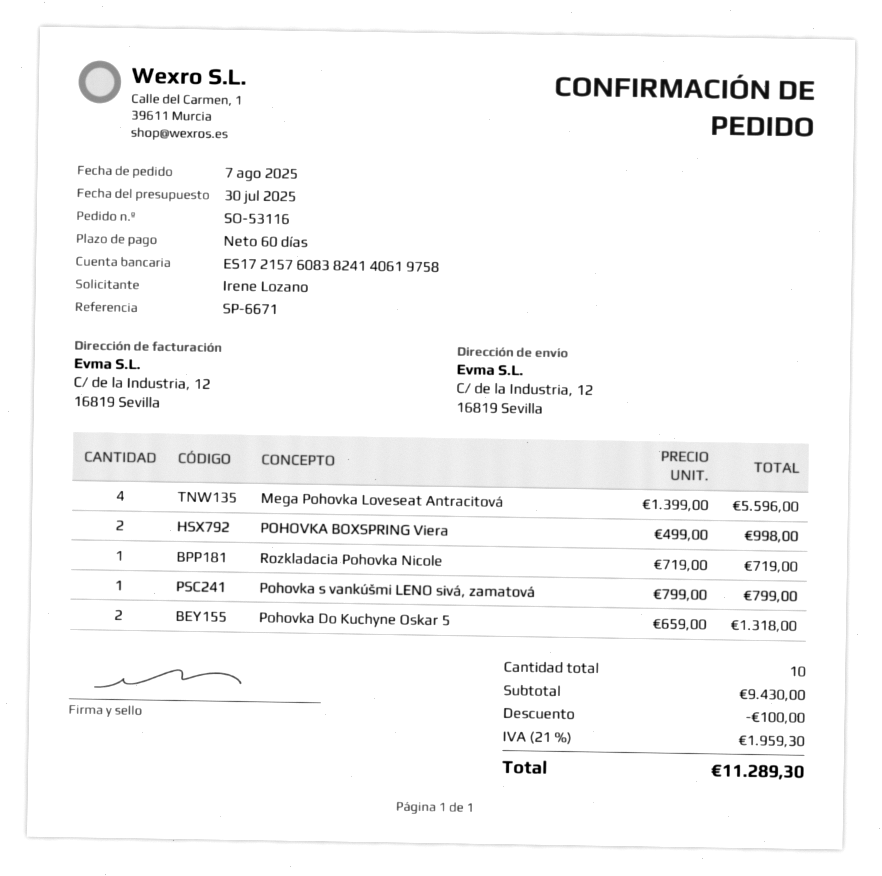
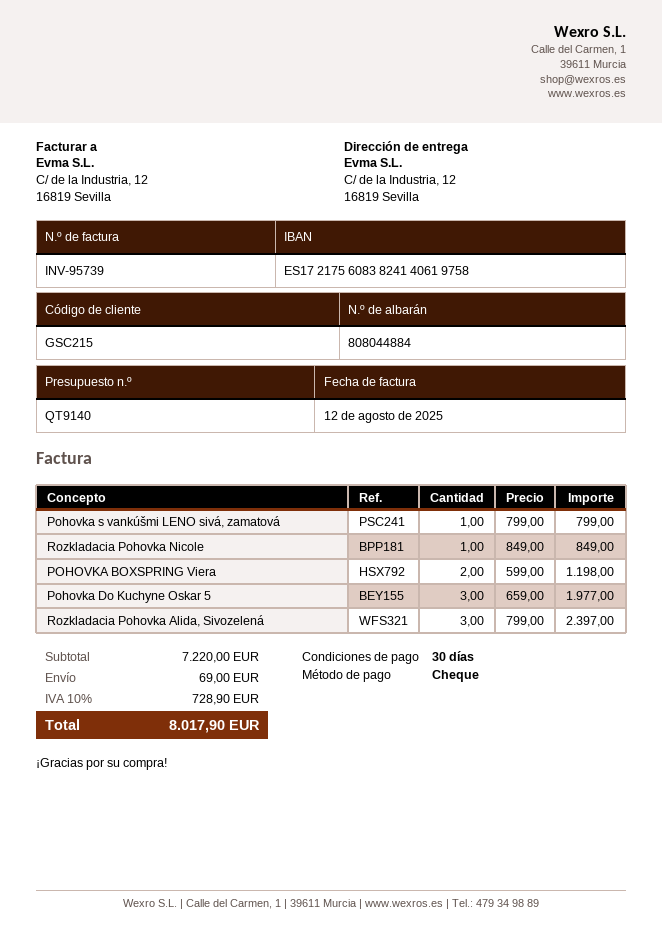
payment terms: 60 days -> 30 days
bank account: ES1721576083824140619758 -> ES1721756083824140619758
Mega Pohovka Loveseat Antracitová: 4 x 1399.00 = 5596.00 -> none
POHOVKA BOXSPRING Viera: 2 x 499.00 = 998.00 -> 2 x 599.00 = 1198.00
Rozkladacia Pohovka Nicole: 1 x 719.00 = 719.00 -> 1 x 849.00 = 849.00
Pohovka Do Kuchyne Oskar 5: 2 x 659.00 = 1318.00 -> 3 x 659.00 = 1977.00
Rozkladacia Pohovka Alida, Sivozelená: none -> 3 x 799.00 = 2397.00
subtotal: 9430.00 -> 7220.00
discount: 100.00 -> none
shipping: none -> 69.00
tax: 21% = 1959.30 -> 10% = 728.90
total: 11289.30 -> 8017.90

